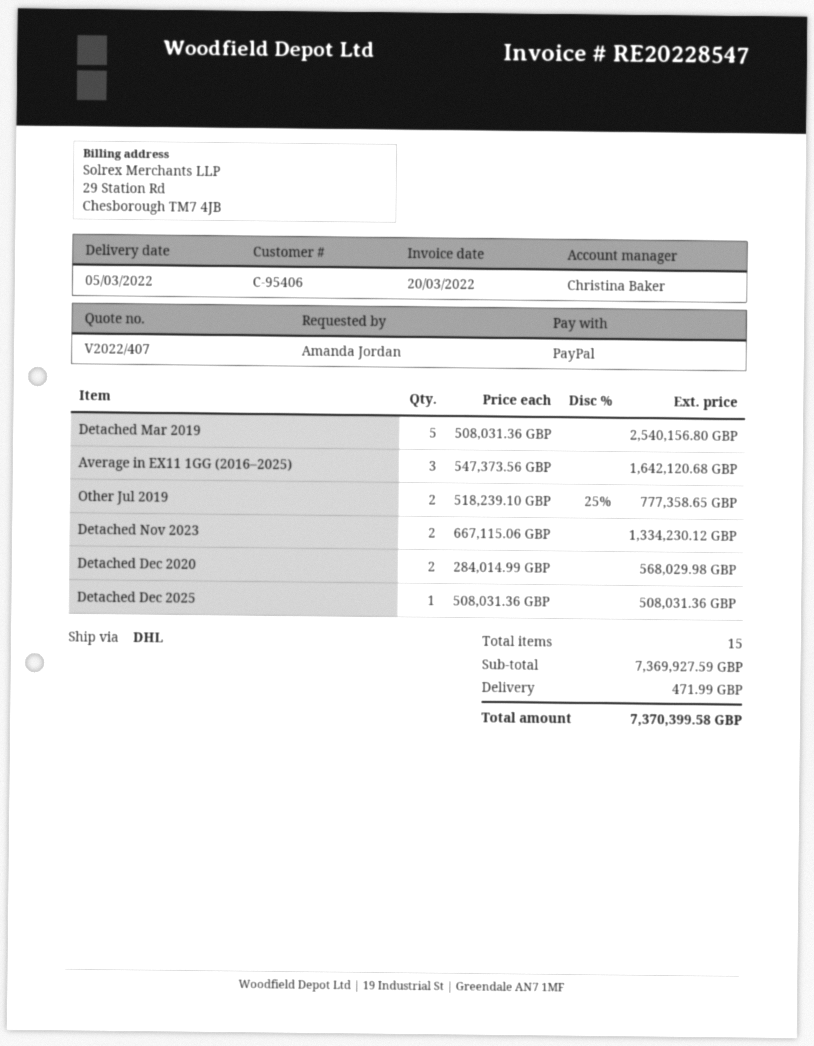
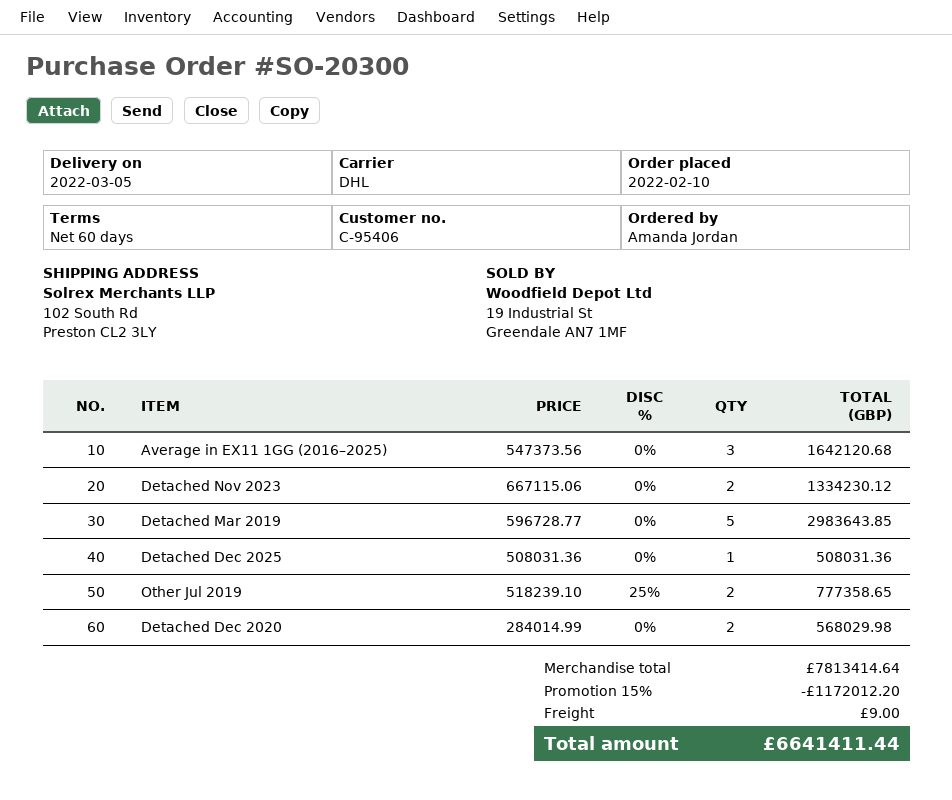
Detached Mar 2019: 5 x 508031.36 = 2540156.80 -> 5 x 596728.77 = 2983643.85
subtotal: 7369927.59 -> 7813414.64
discount: none -> 15% = 1172012.20
shipping: 471.99 -> 9.00
total: 7370399.58 -> 6641411.44

